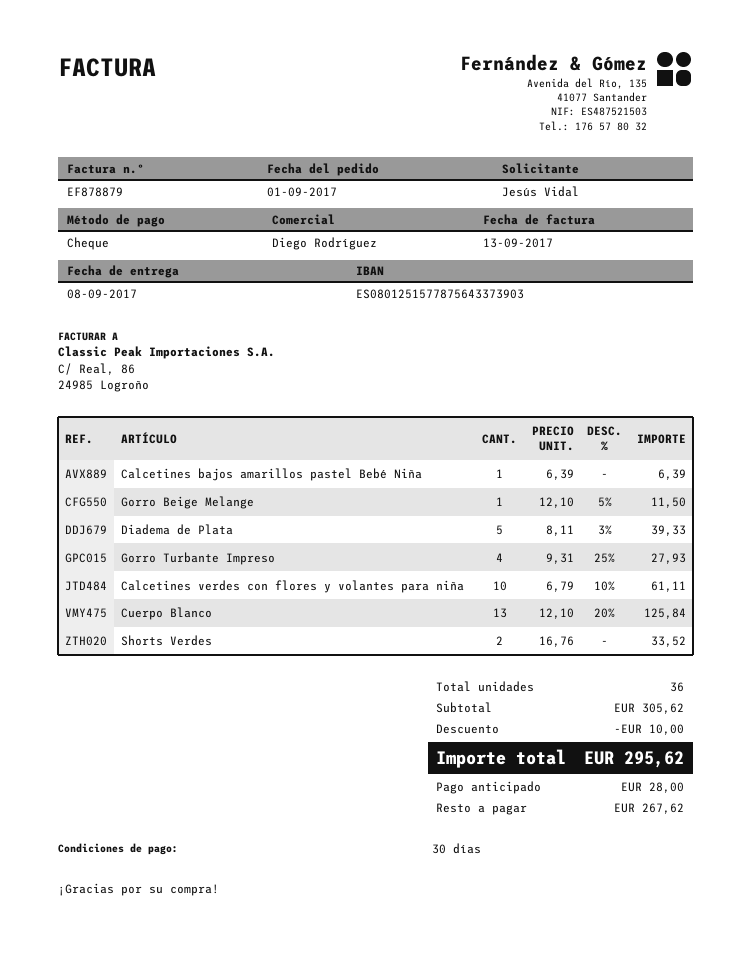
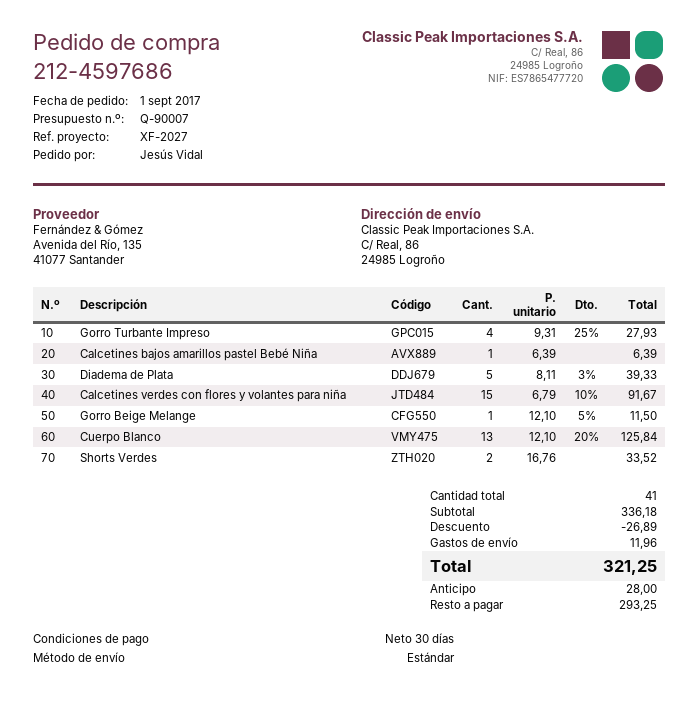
Calcetines verdes con flores y volantes para niña: 10 x 6.79 - 10% = 61.11 -> 15 x 6.79 - 10% = 91.67
total quantity: 36 -> 41
subtotal: 305.62 -> 336.18
discount: 10.00 -> 26.89
shipping: none -> 11.96
total: 295.62 -> 321.25
balance: 267.62 -> 293.25

